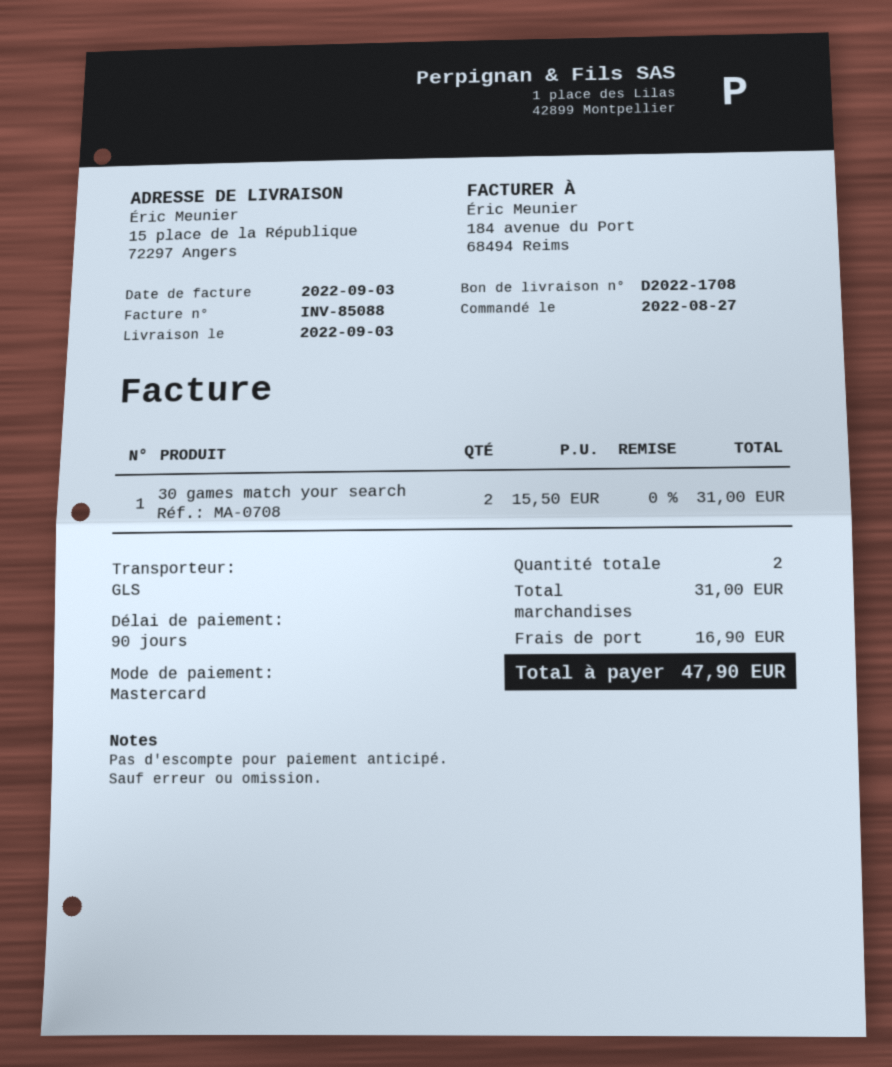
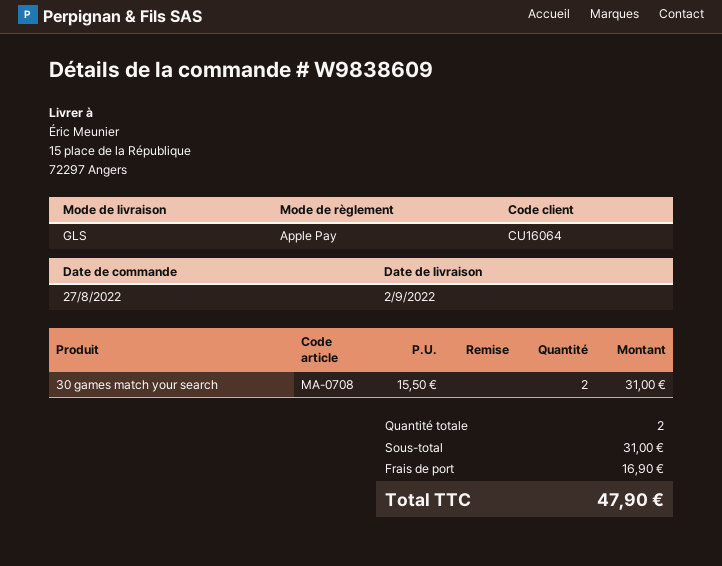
delivery date: 2022-09-03 -> 2022-09-02
payment method: Mastercard -> Apple Pay

